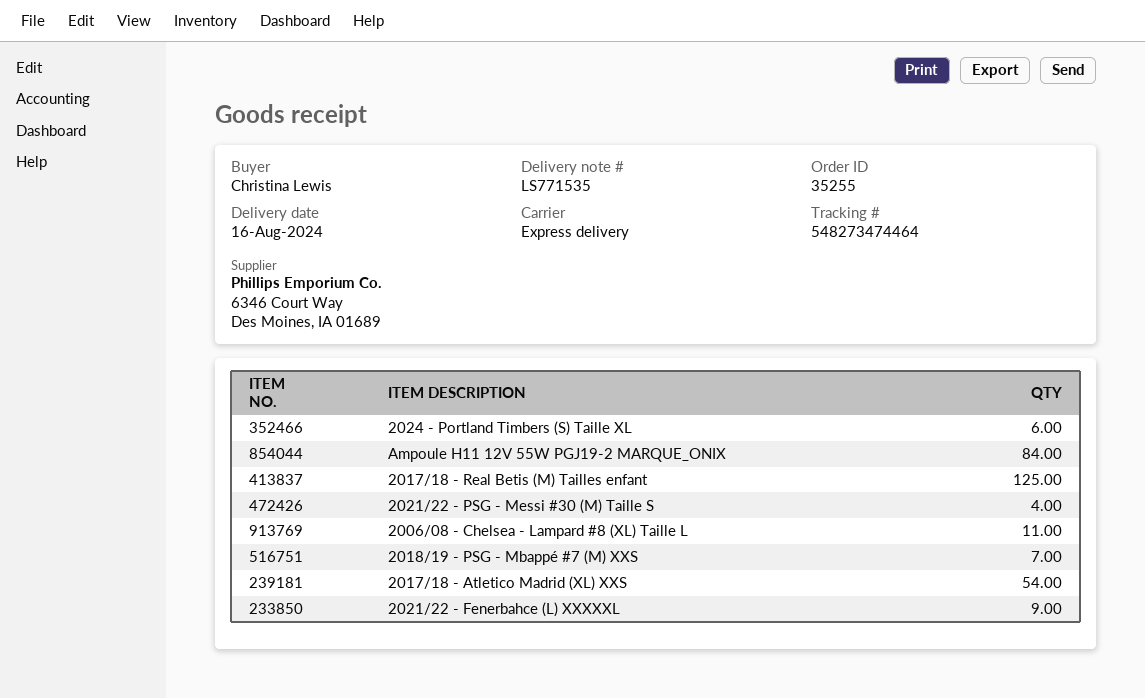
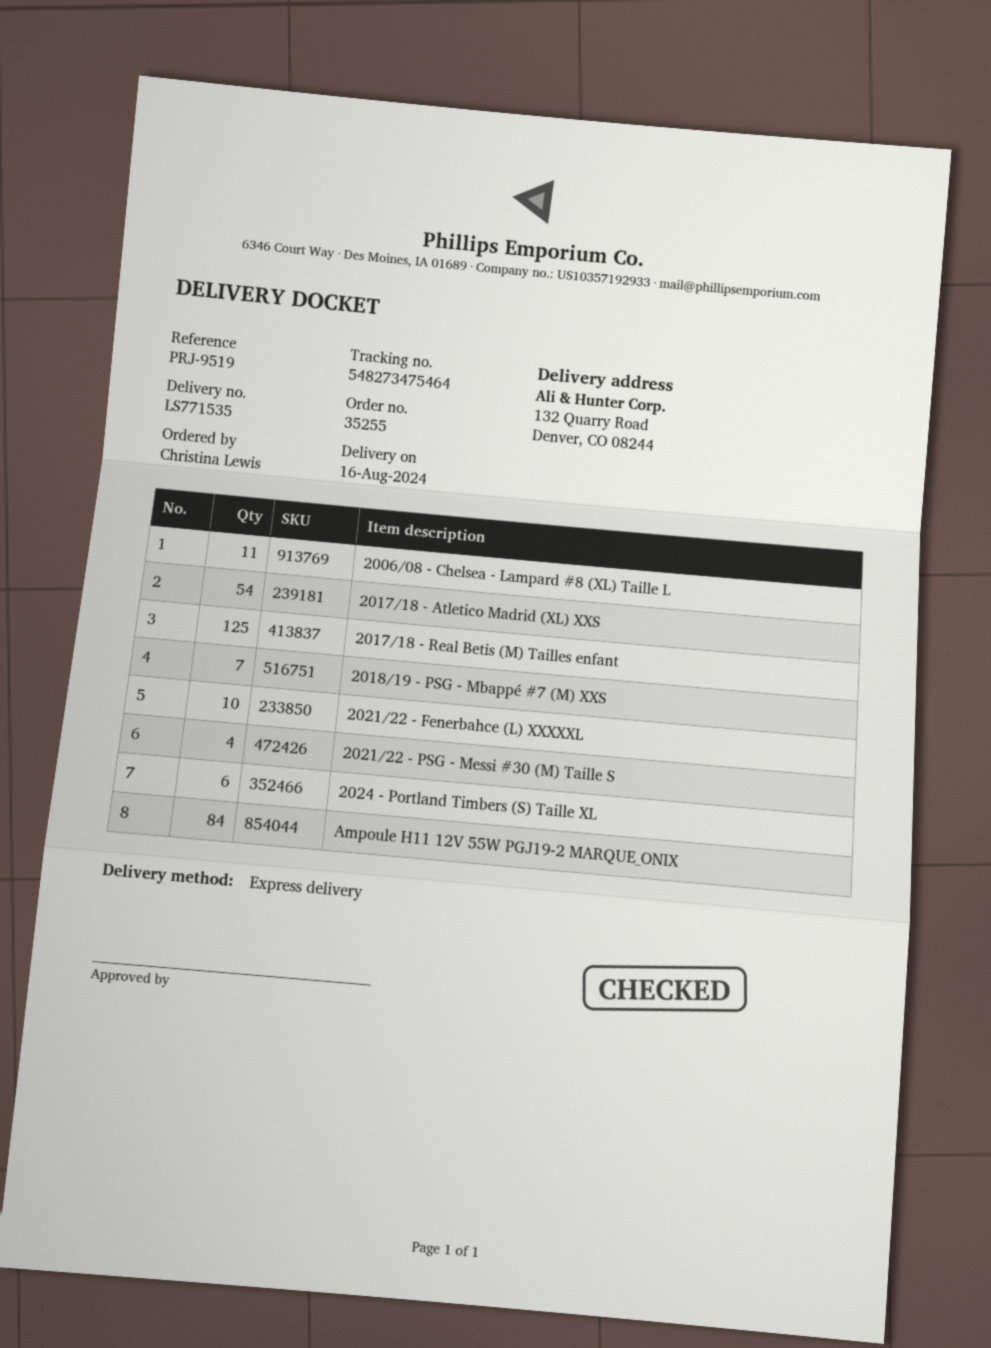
tracking number: 548273474464 -> 548273475464
2021/22 - Fenerbahce (L) XXXXXL: 9 -> 10

